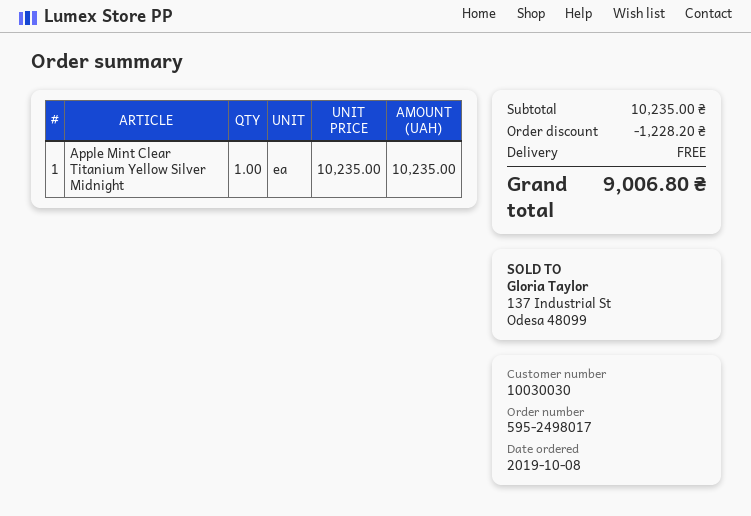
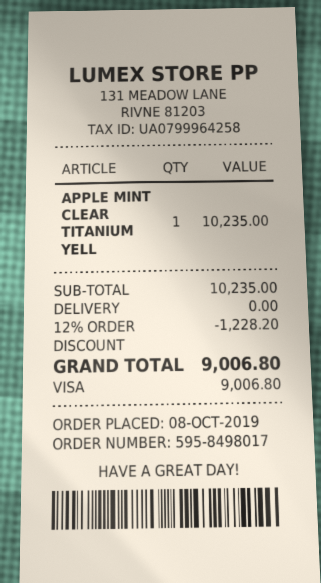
order number: 595-2498017 -> 595-8498017

